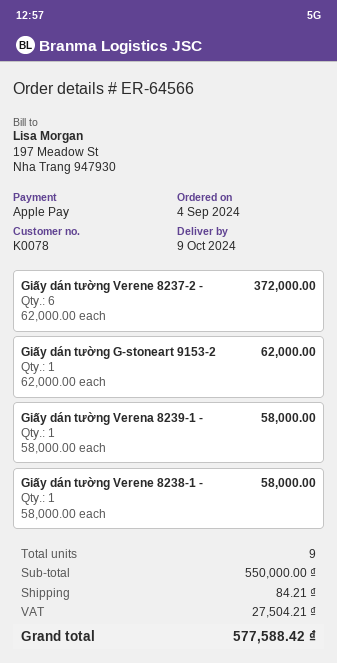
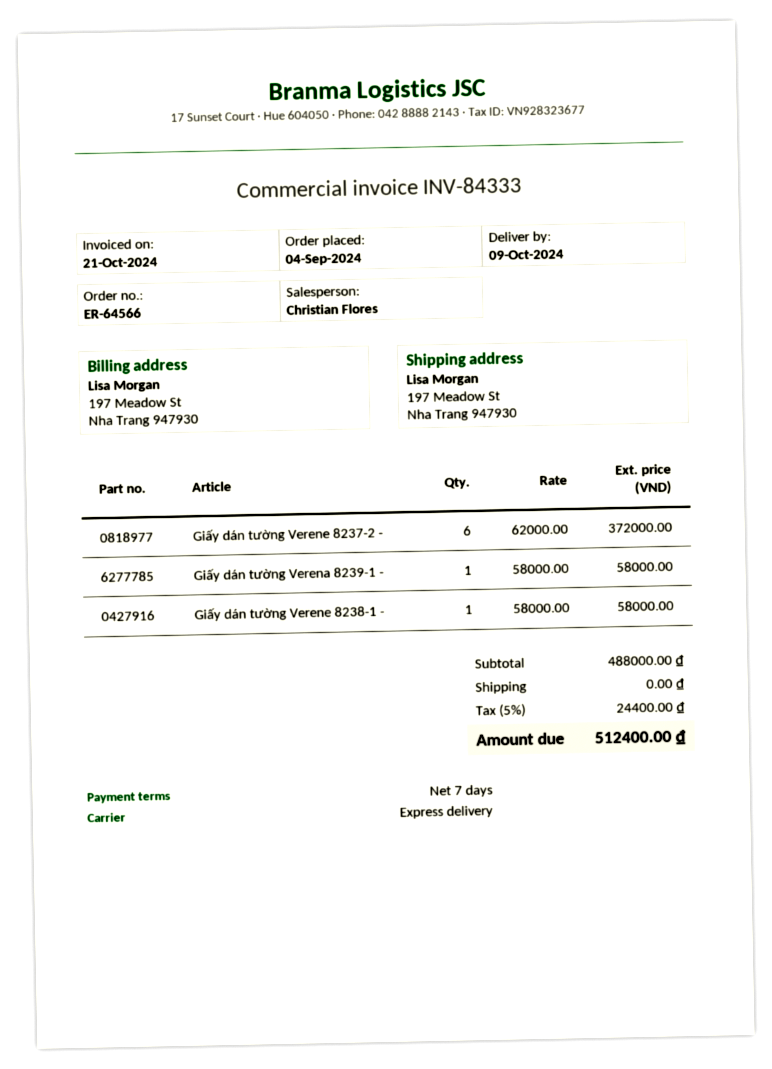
Giấy dán tường G-stoneart 9153-2: 1 x 62000.00 = 62000.00 -> none
subtotal: 550000.00 -> 488000.00
shipping: 84.21 -> 0.00
tax: 27504.21 -> 24400.00
total: 577588.42 -> 512400.00

